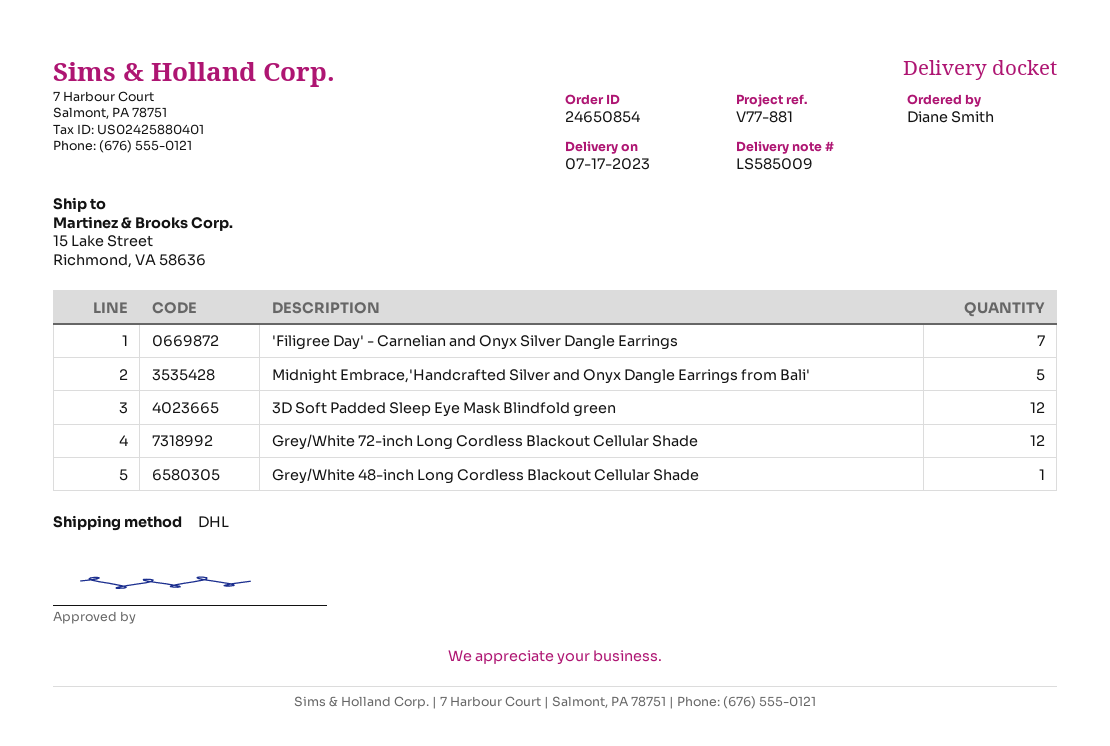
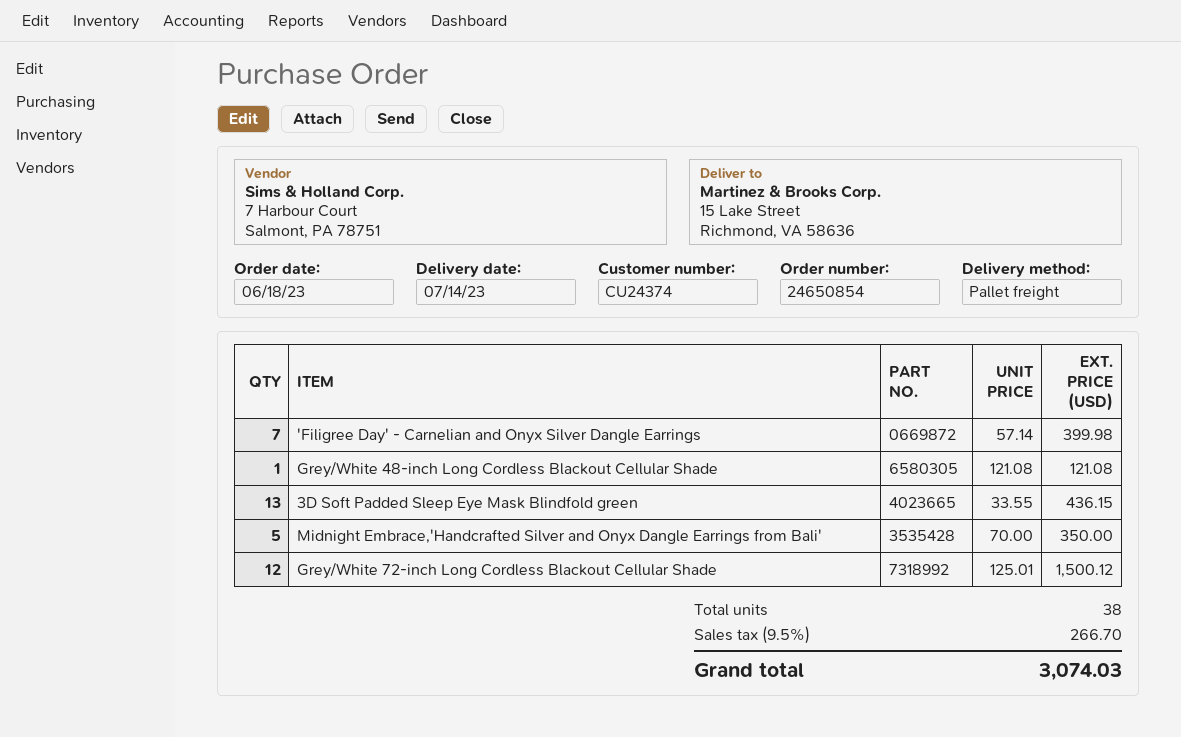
delivery date: 2023-07-17 -> 2023-07-14
shipping method: DHL -> pallet freight
3D Soft Padded Sleep Eye Mask Blindfold green: 12 -> 13

